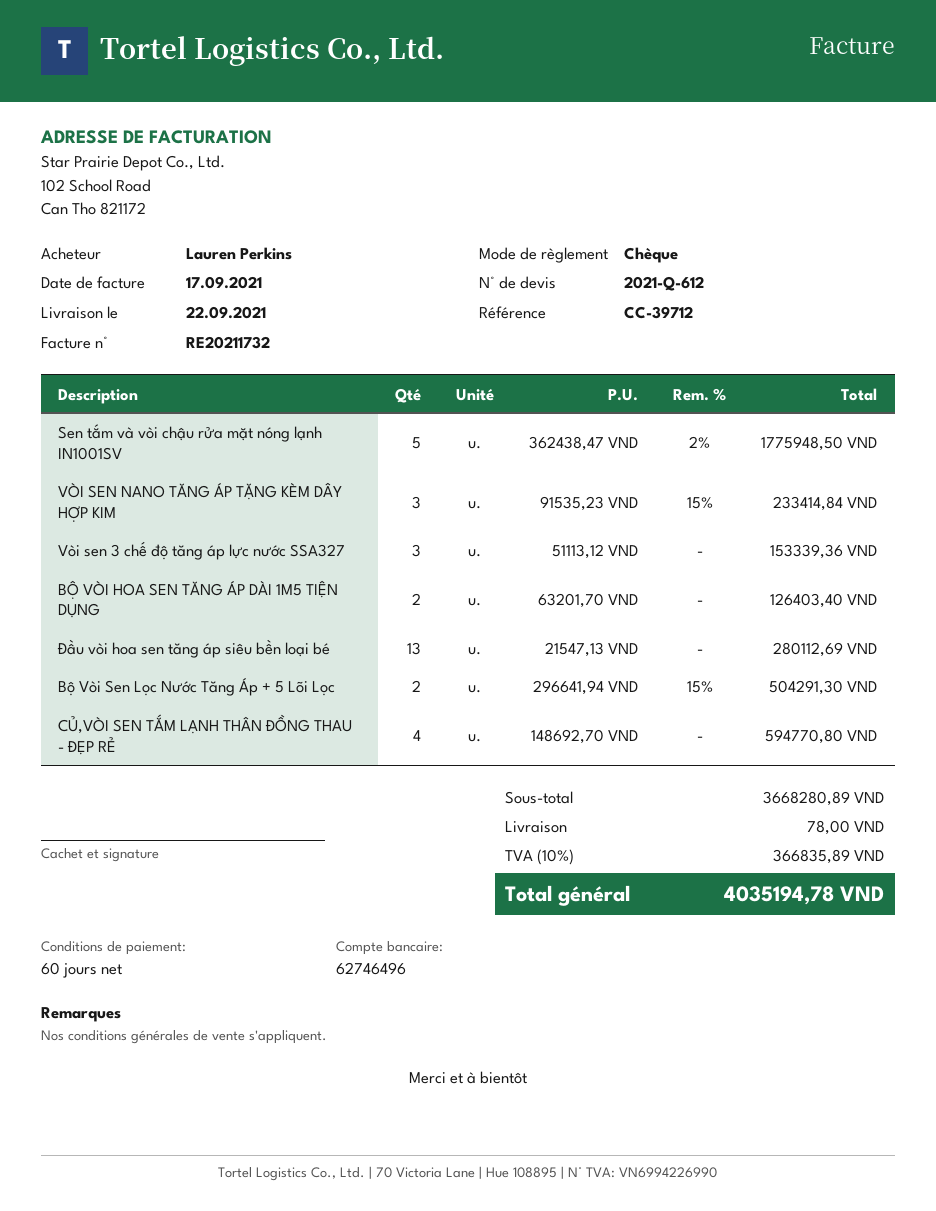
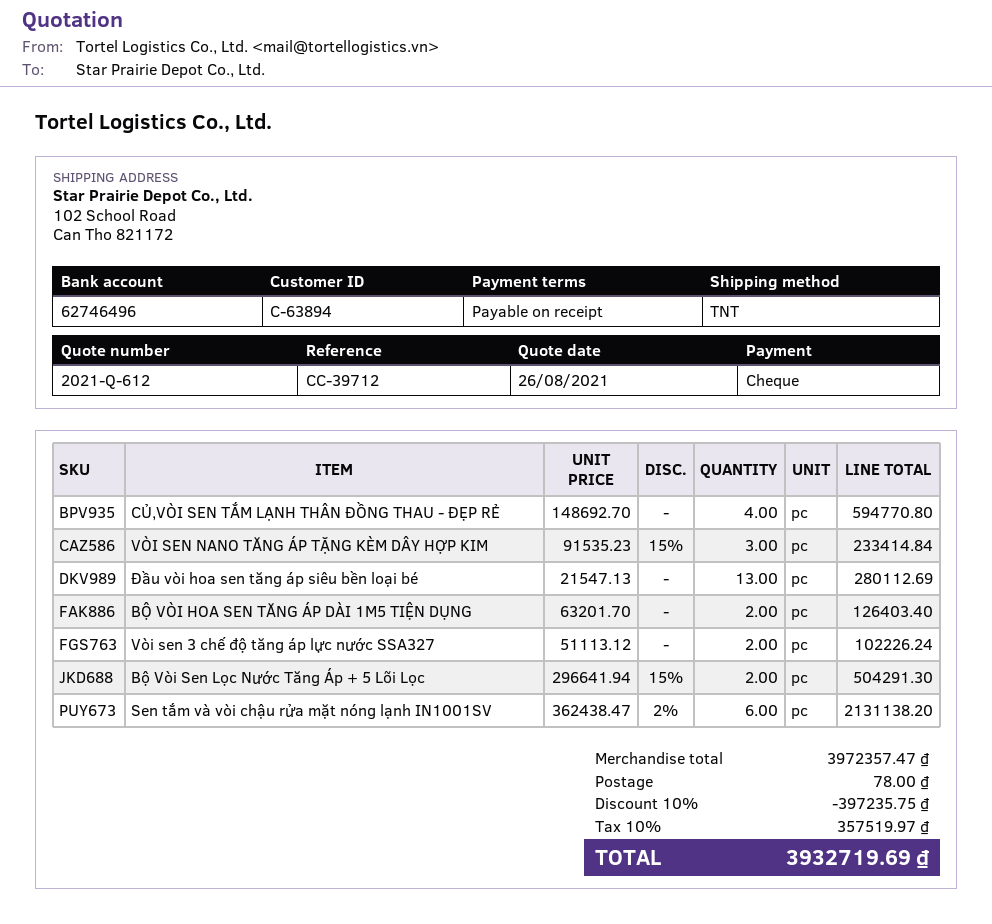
payment terms: 60 days -> on receipt
Sen tắm và vòi chậu rửa mặt nóng lạnh IN1001SV: 5 x 362438.47 - 2% = 1775948.50 -> 6 x 362438.47 - 2% = 2131138.20
Vòi sen 3 chế độ tăng áp lực nước SSA327: 3 x 51113.12 = 153339.36 -> 2 x 51113.12 = 102226.24
subtotal: 3668280.89 -> 3972357.47
discount: none -> 10% = 397235.75
tax: 10% = 366835.89 -> 10% = 357519.97
total: 4035194.78 -> 3932719.69

